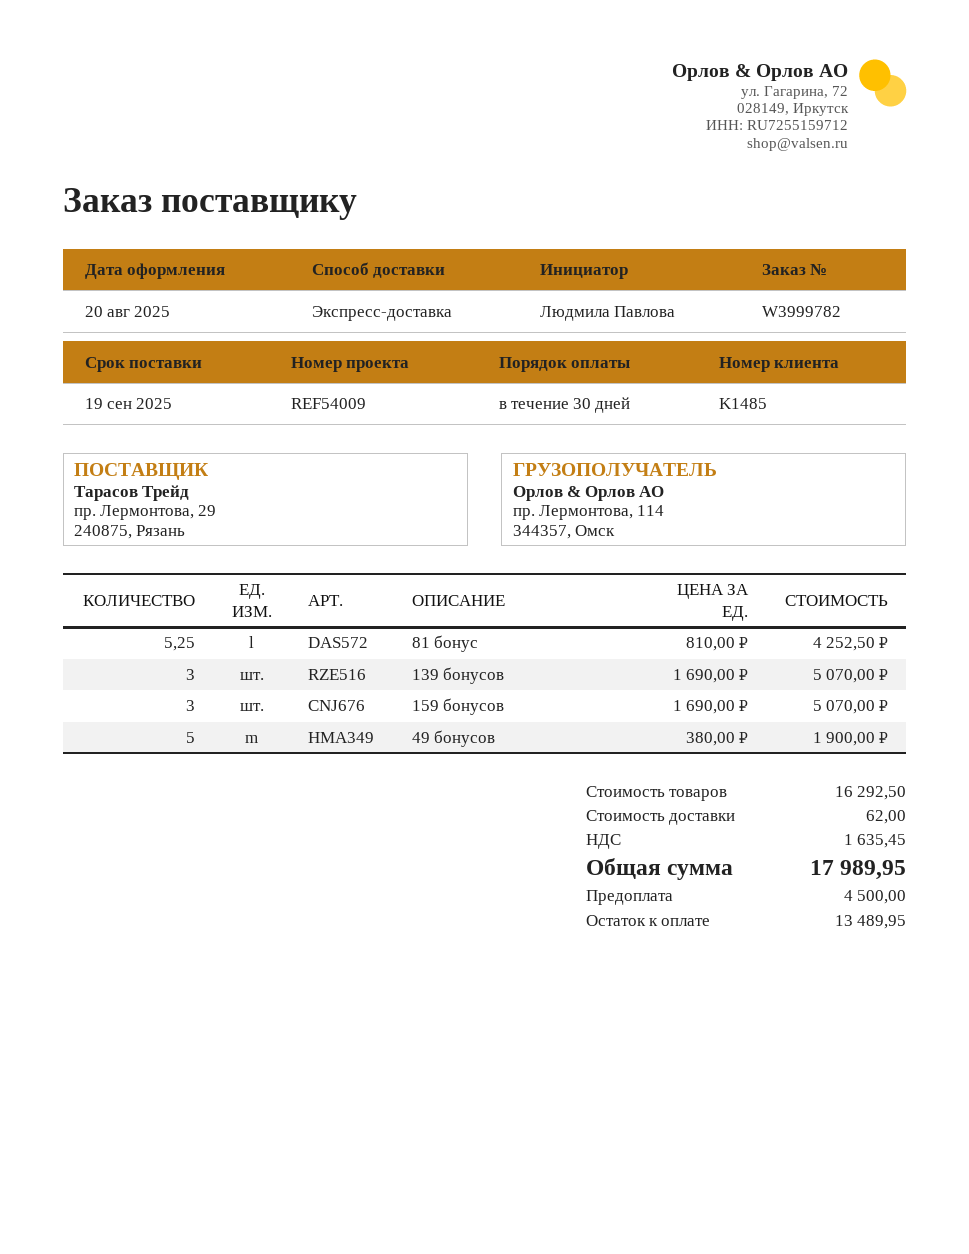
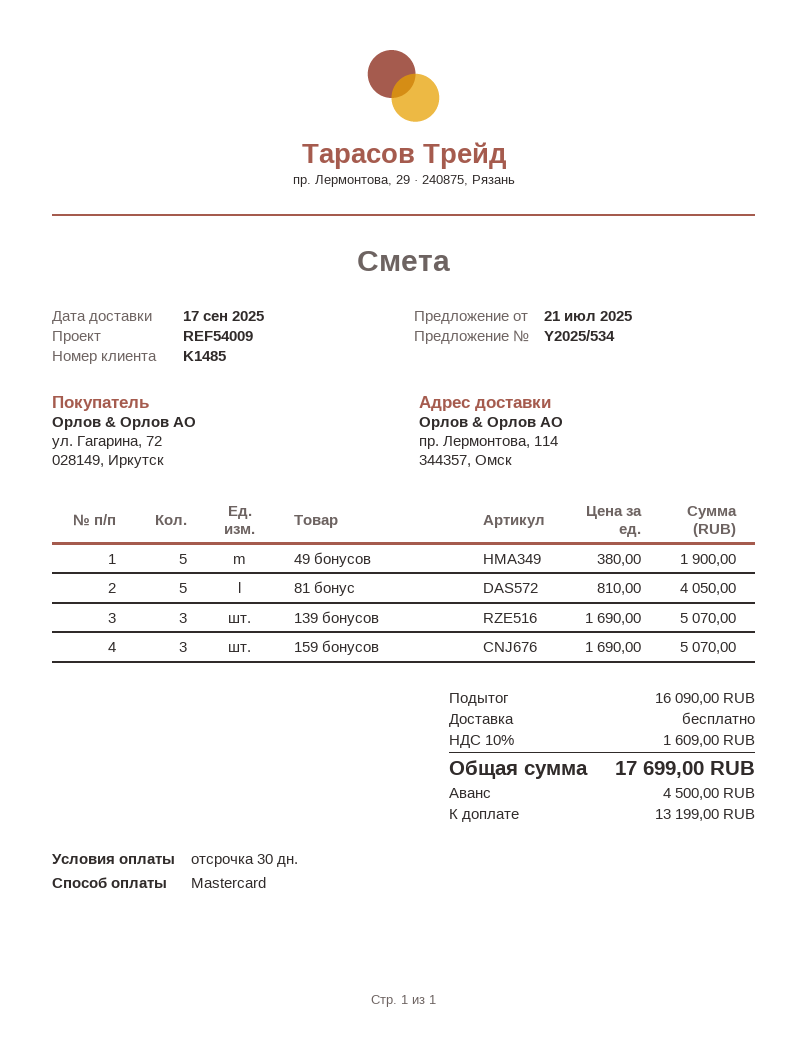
delivery date: 2025-09-19 -> 2025-09-17
81 бонус: 5.25 x 810.00 = 4252.50 -> 5 x 810.00 = 4050.00
subtotal: 16292.50 -> 16090.00
shipping: 62.00 -> 0.00
tax: 1635.45 -> 1609.00
total: 17989.95 -> 17699.00
balance: 13489.95 -> 13199.00

